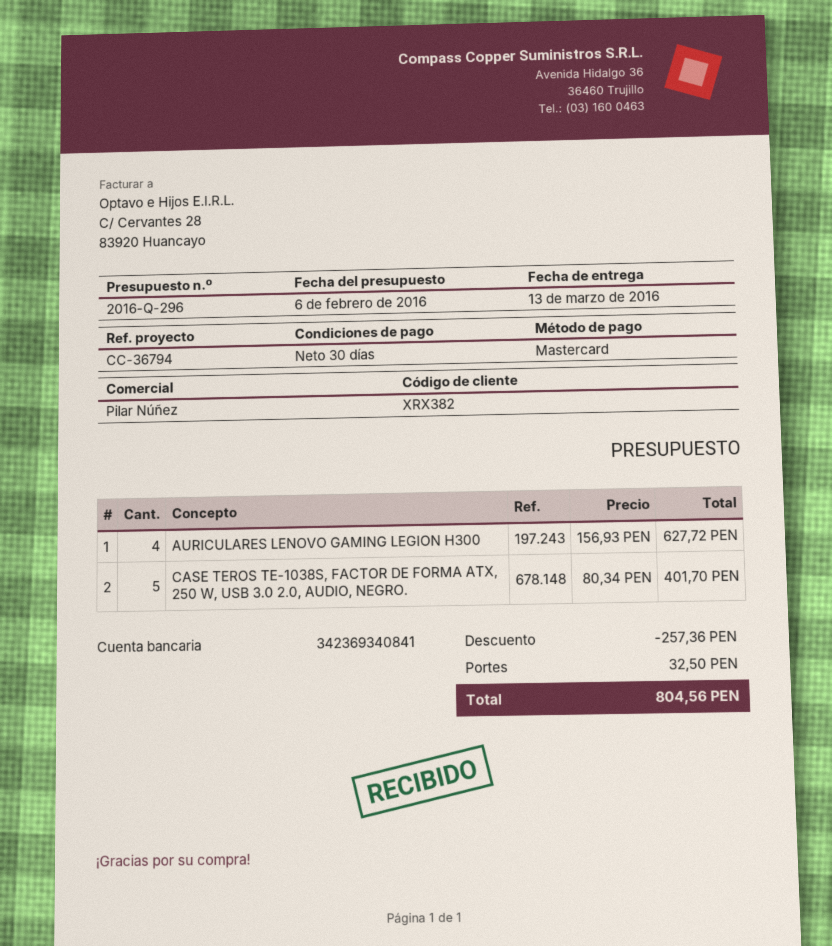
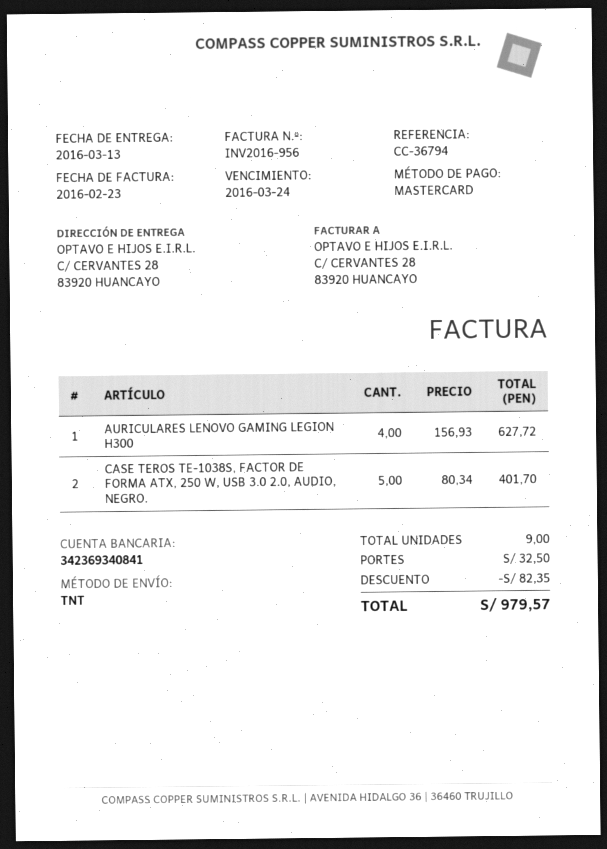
discount: 257.36 -> 82.35
total: 804.56 -> 979.57

